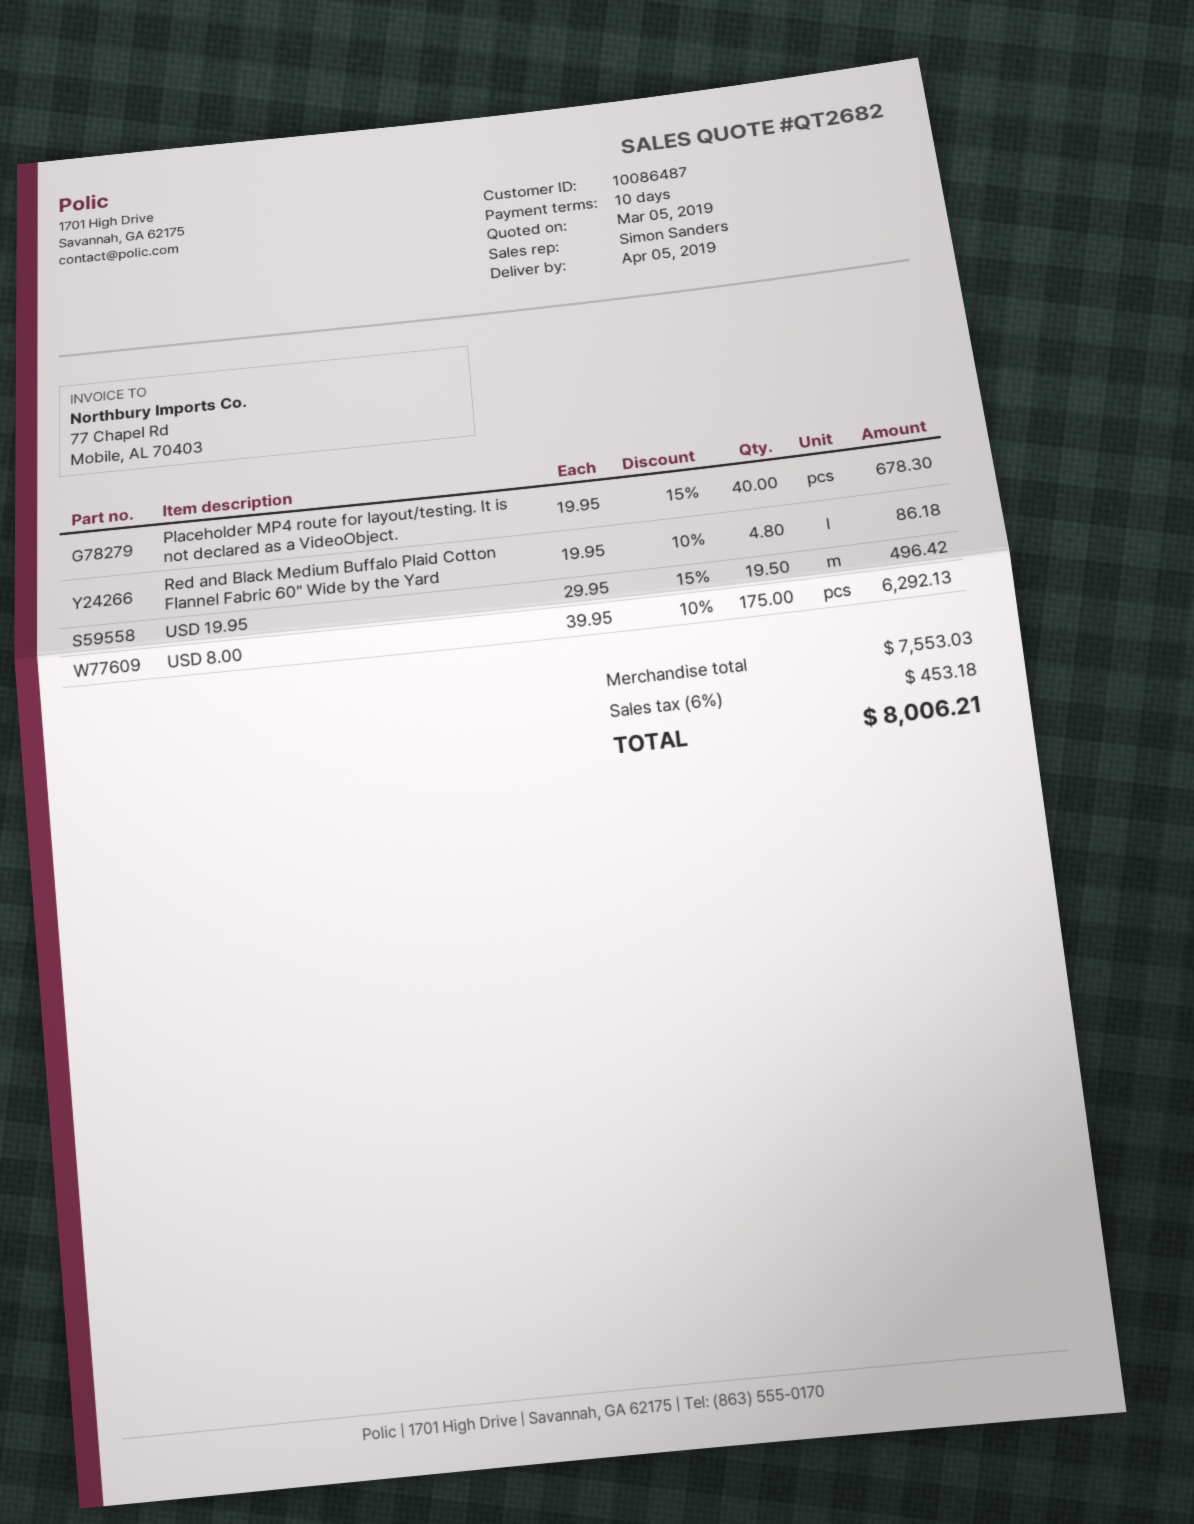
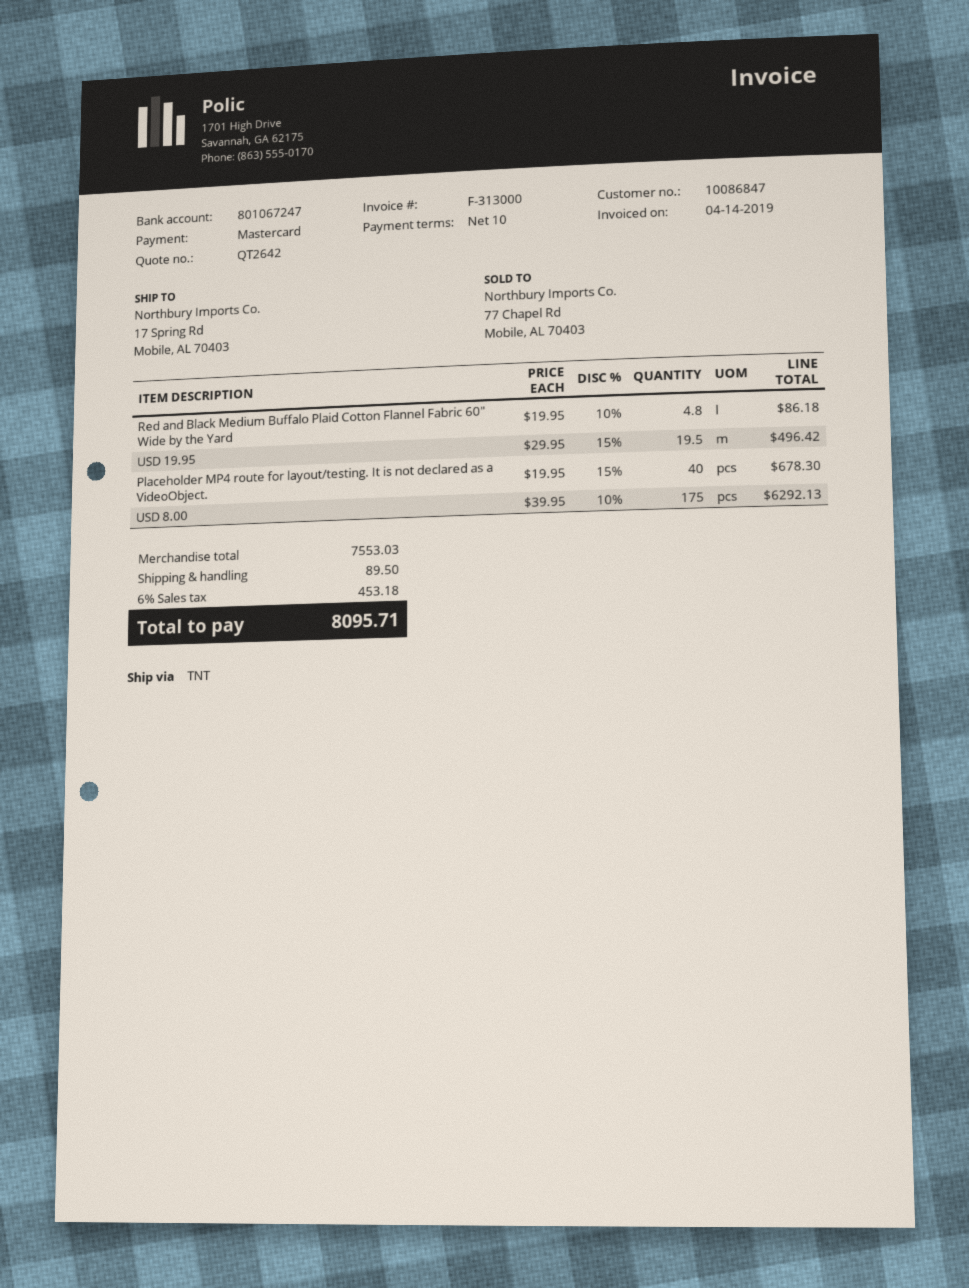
quote number: QT2682 -> QT2642
customer number: 10086487 -> 10086847
shipping: none -> 89.50
total: 8006.21 -> 8095.71

